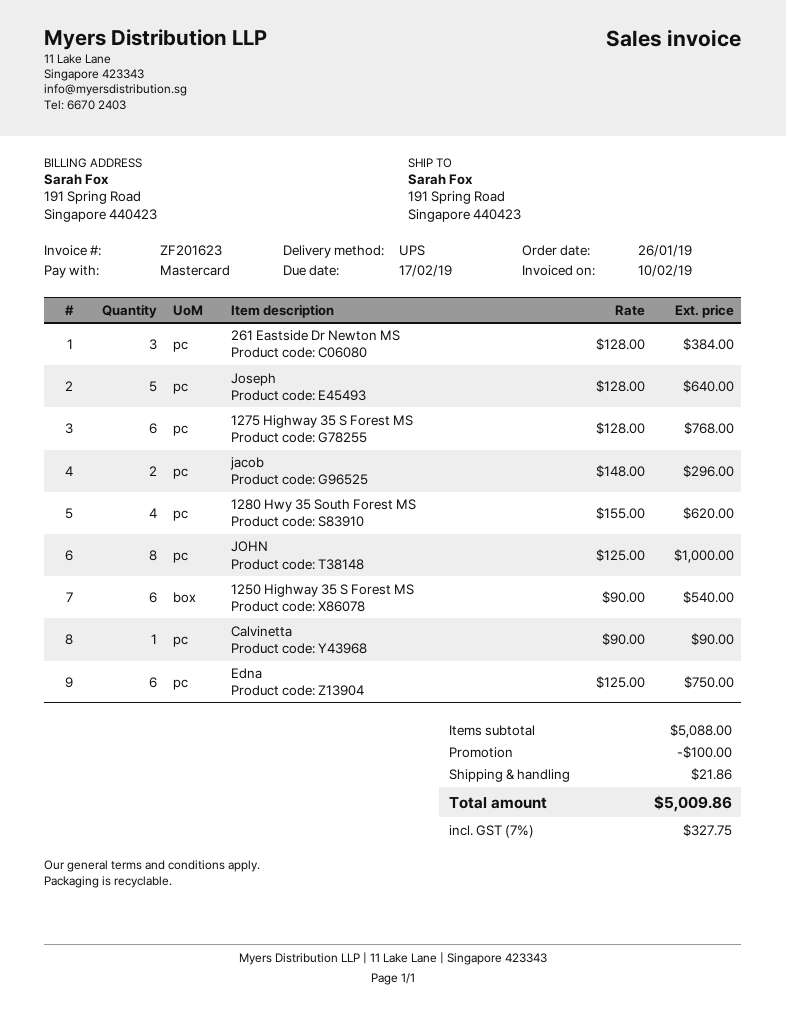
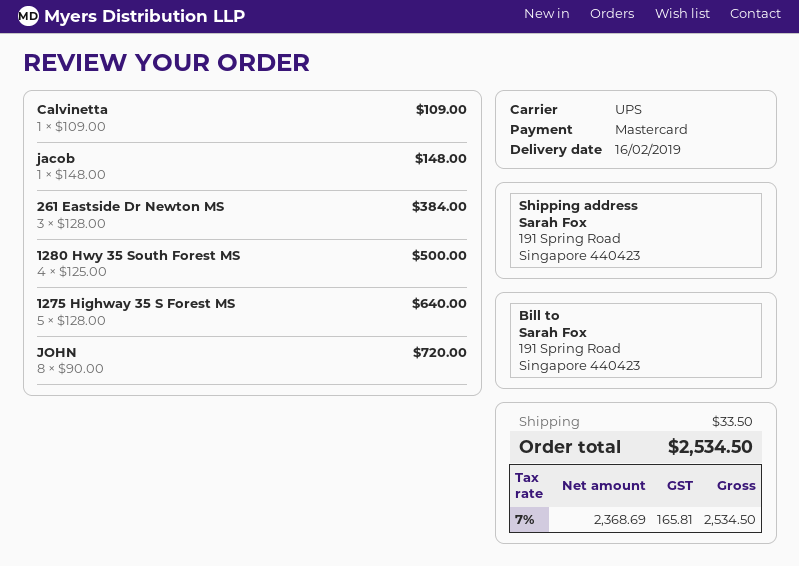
Joseph: 5 x 128.00 = 640.00 -> none
1275 Highway 35 S Forest MS: 6 x 128.00 = 768.00 -> 5 x 128.00 = 640.00
jacob: 2 x 148.00 = 296.00 -> 1 x 148.00 = 148.00
1280 Hwy 35 South Forest MS: 4 x 155.00 = 620.00 -> 4 x 125.00 = 500.00
JOHN: 8 x 125.00 = 1000.00 -> 8 x 90.00 = 720.00
1250 Highway 35 S Forest MS: 6 x 90.00 = 540.00 -> none
Calvinetta: 1 x 90.00 = 90.00 -> 1 x 109.00 = 109.00
Edna: 6 x 125.00 = 750.00 -> none
discount: 100.00 -> none
shipping: 21.86 -> 33.50
tax: 7% = 327.75 -> 7% = 165.81
total: 5009.86 -> 2534.50

